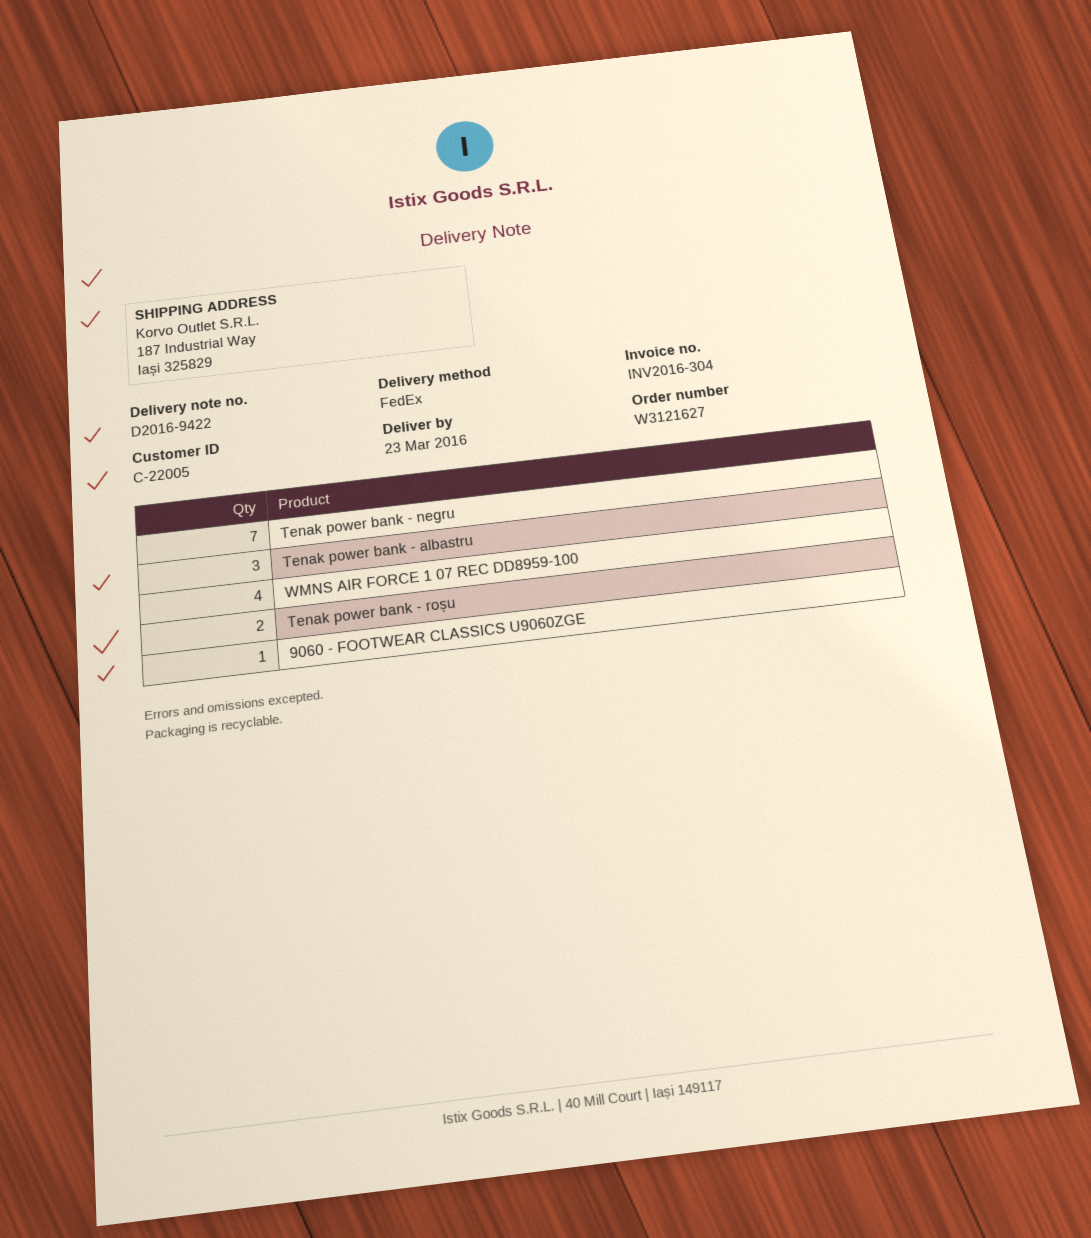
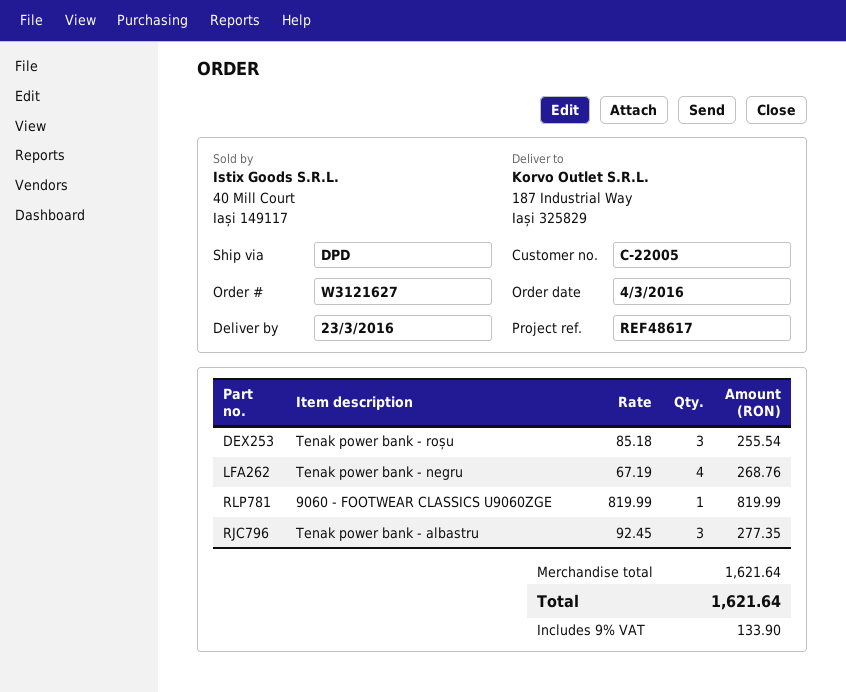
shipping method: FedEx -> DPD
Tenak power bank - negru: 7 -> 4
WMNS AIR FORCE 1 07 REC DD8959-100: 4 -> none
Tenak power bank - roșu: 2 -> 3

